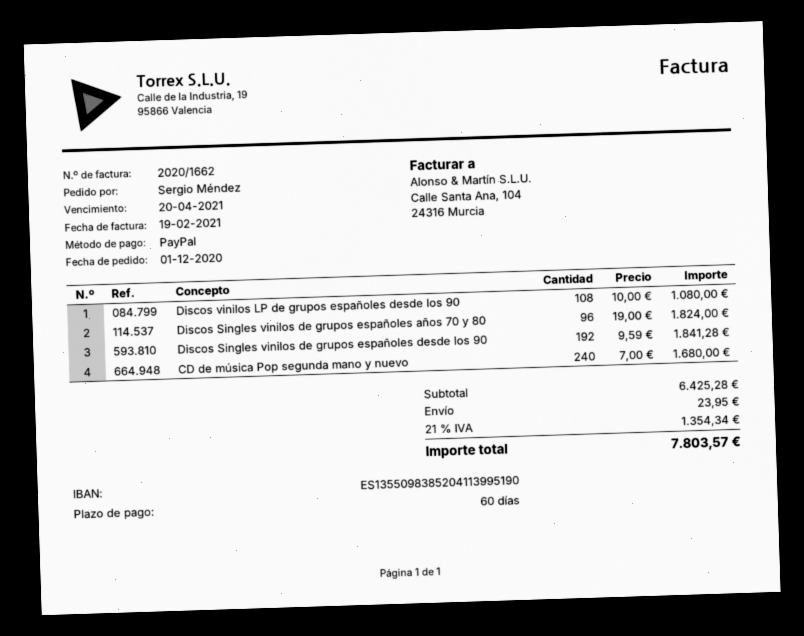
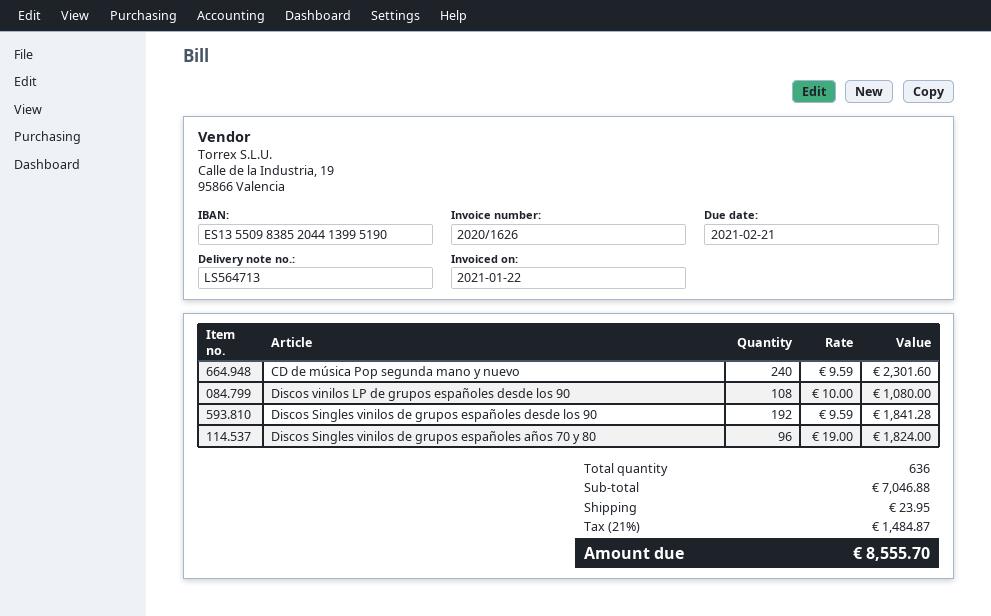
invoice number: 2020/1662 -> 2020/1626
invoice date: 2021-02-19 -> 2021-01-22
due date: 2021-04-20 -> 2021-02-21
bank account: ES1355098385204113995190 -> ES1355098385204413995190
CD de música Pop segunda mano y nuevo: 240 x 7.00 = 1680.00 -> 240 x 9.59 = 2301.60
subtotal: 6425.28 -> 7046.88
tax: 21% = 1354.34 -> 21% = 1484.87
total: 7803.57 -> 8555.70

